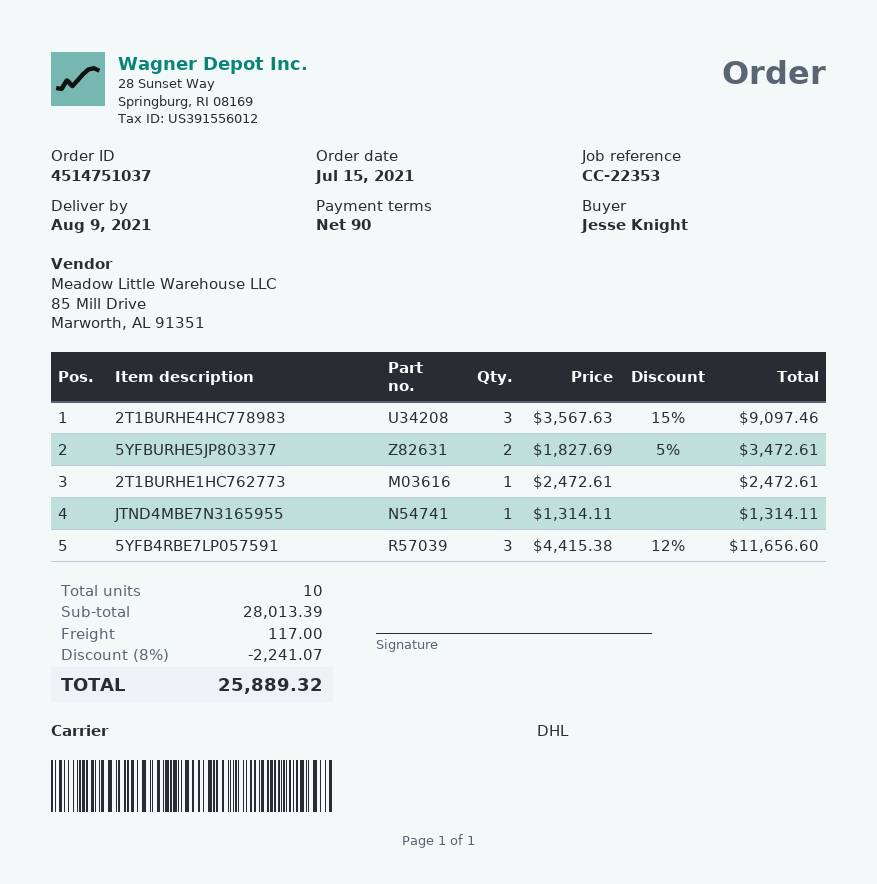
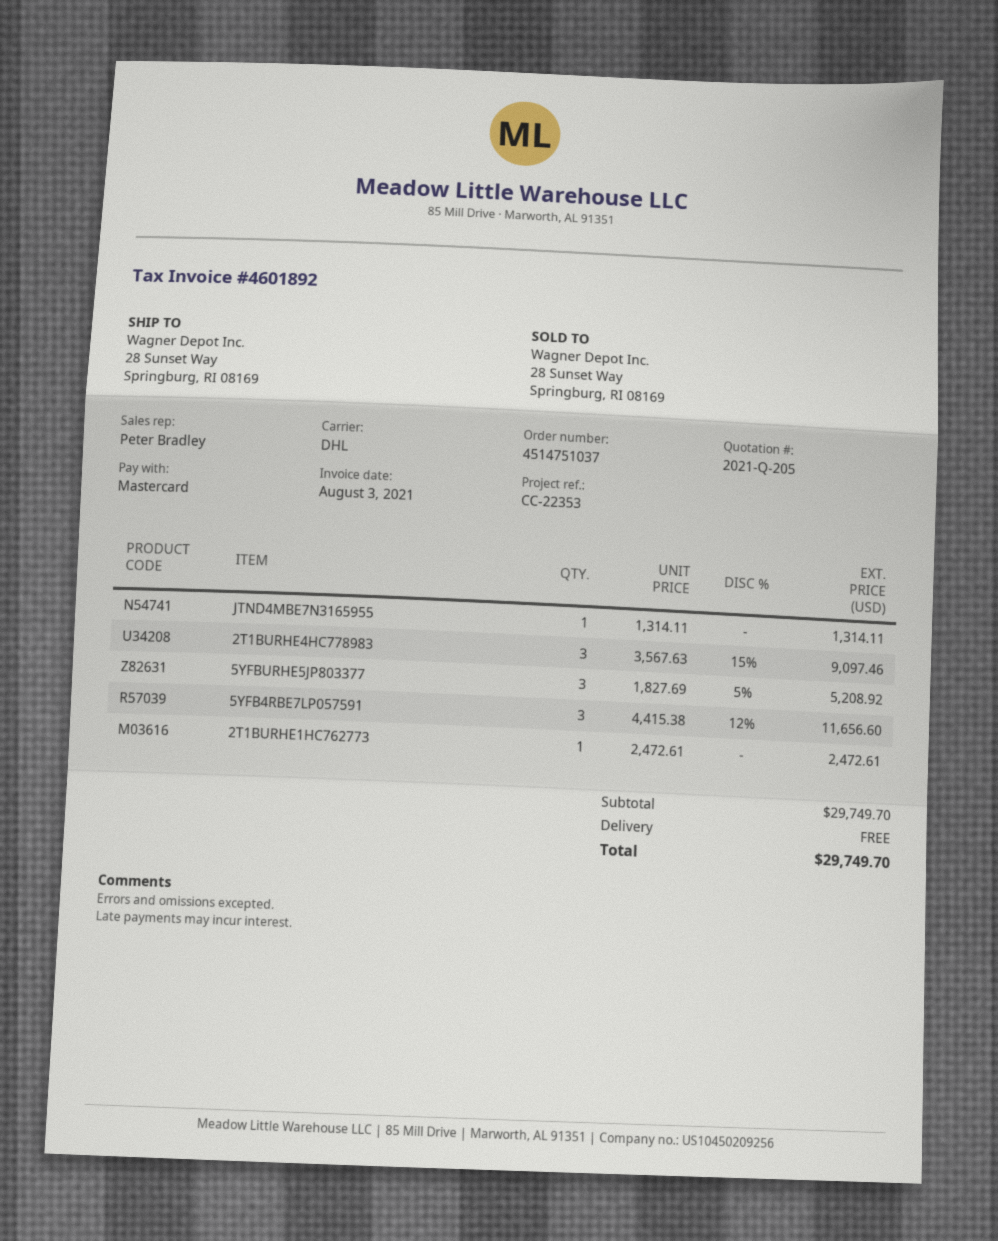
5YFBURHE5JP803377: 2 x 1827.69 - 5% = 3472.61 -> 3 x 1827.69 - 5% = 5208.92
subtotal: 28013.39 -> 29749.70
discount: 8% = 2241.07 -> none
shipping: 117.00 -> 0.00
total: 25889.32 -> 29749.70

